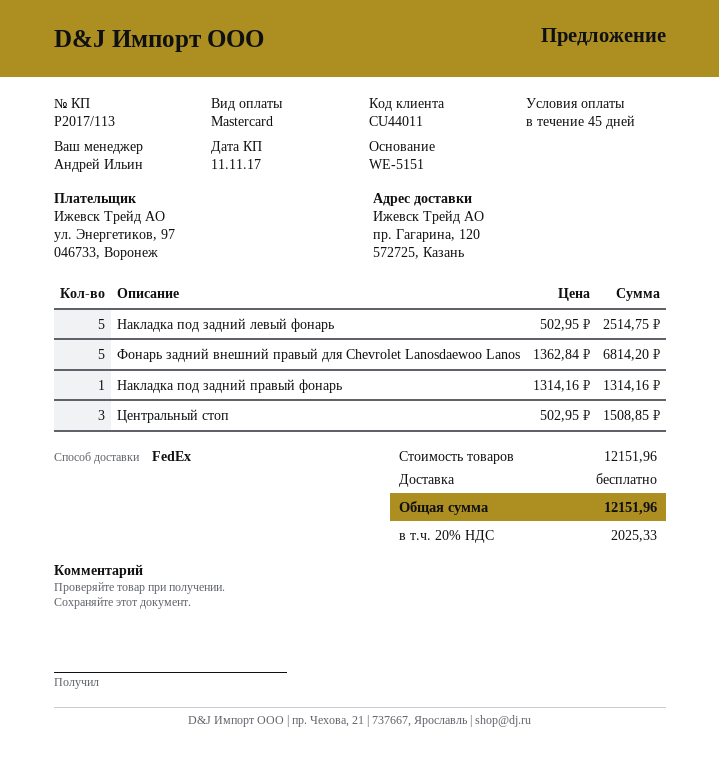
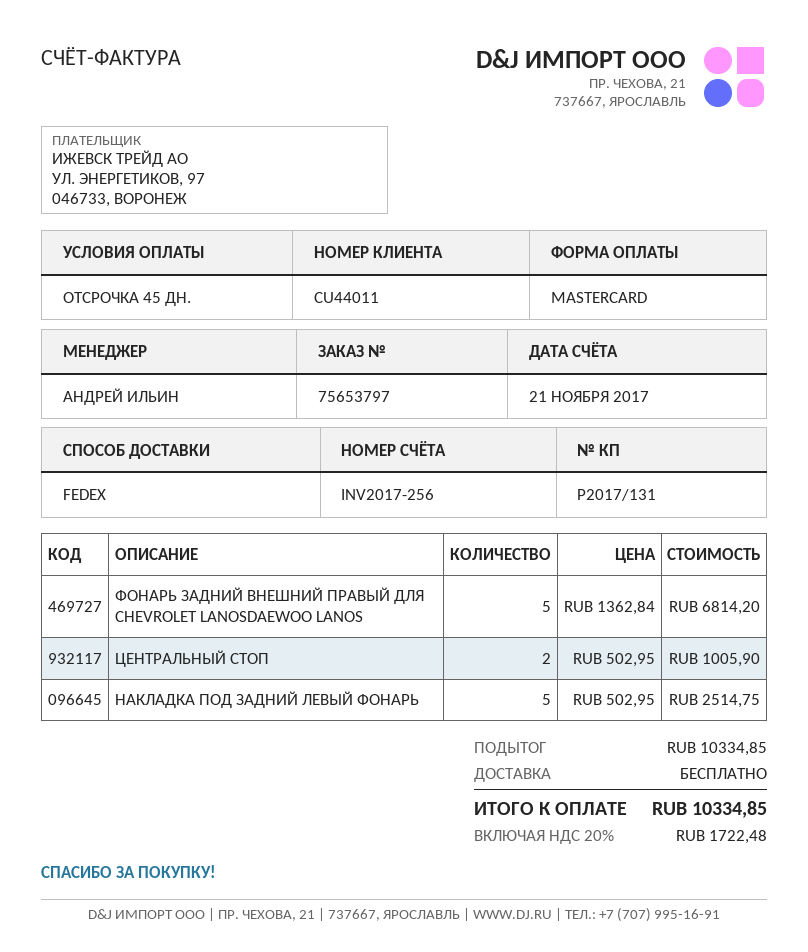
quote number: P2017/113 -> P2017/131
Накладка под задний правый фонарь: 1 x 1314.16 = 1314.16 -> none
Центральный стоп: 3 x 502.95 = 1508.85 -> 2 x 502.95 = 1005.90
subtotal: 12151.96 -> 10334.85
tax: 20% = 2025.33 -> 20% = 1722.48
total: 12151.96 -> 10334.85

